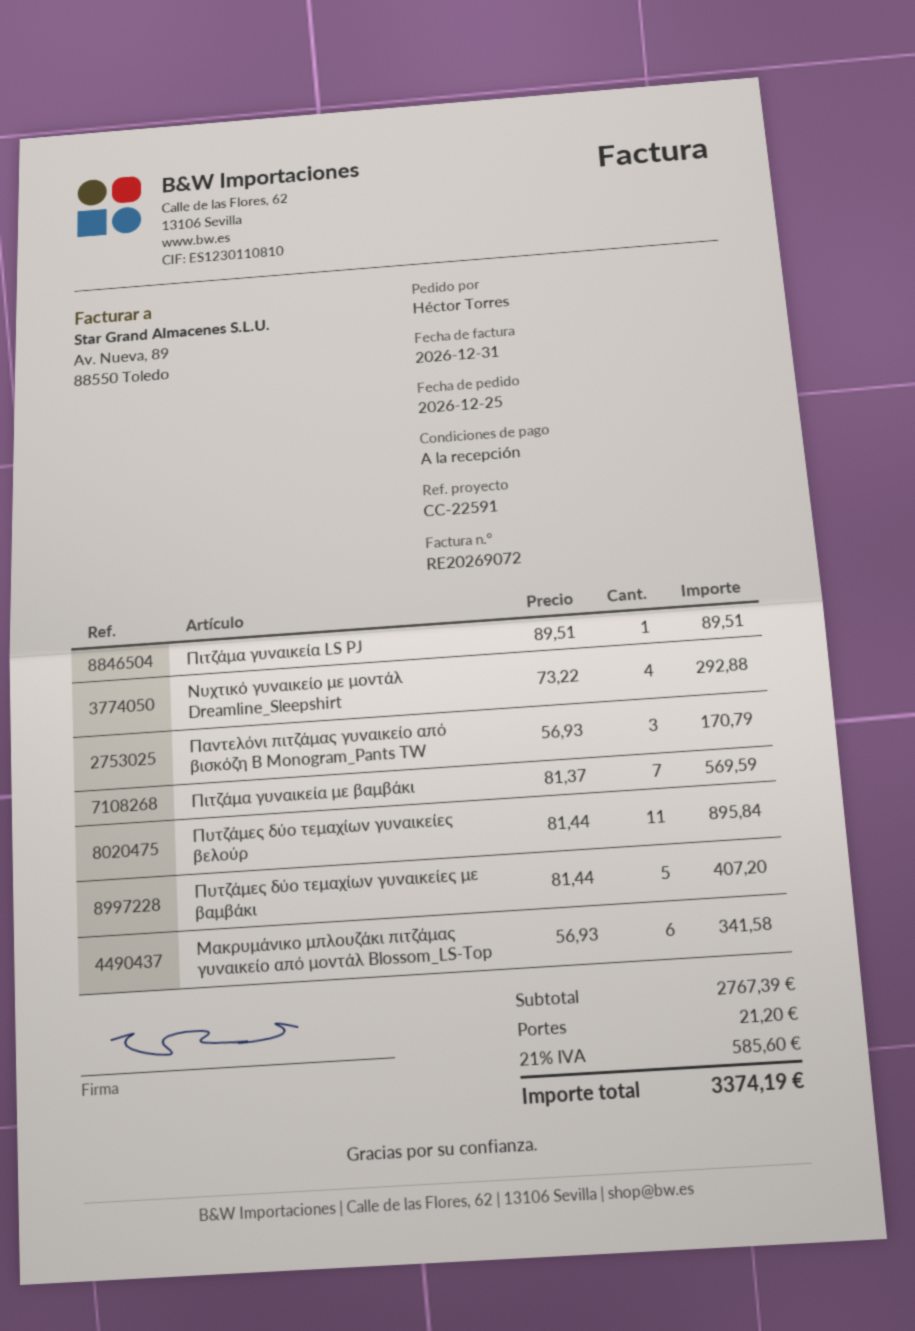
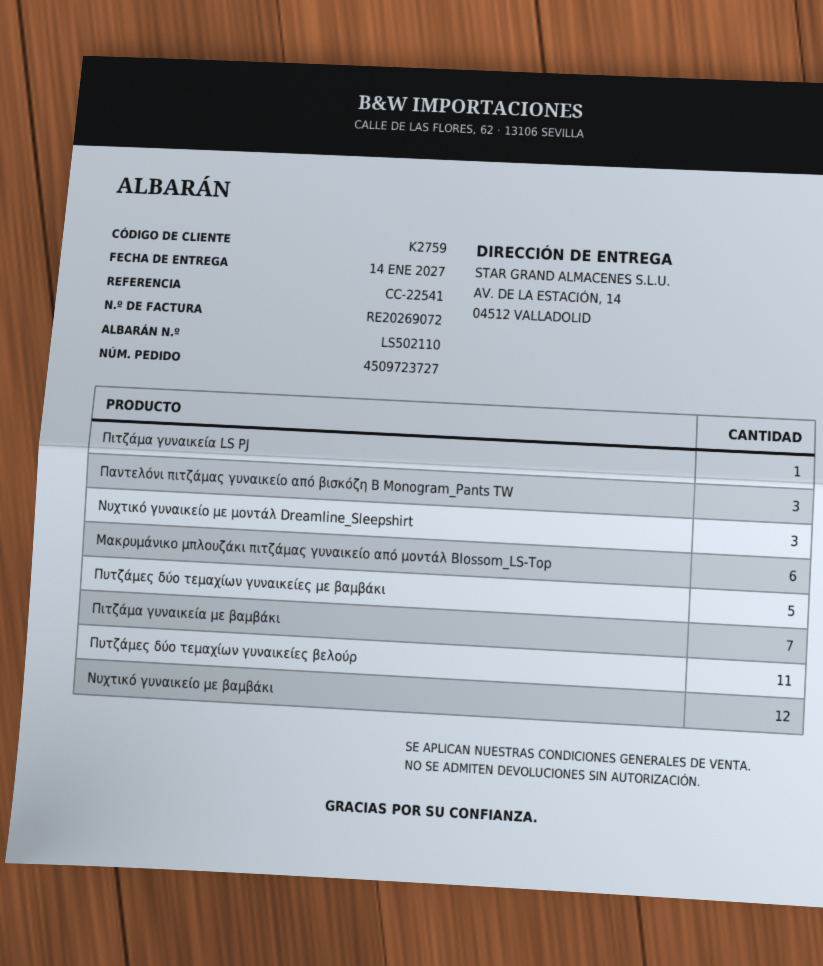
reference: CC-22591 -> CC-22541
Νυχτικό γυναικείο με μοντάλ Dreamline_Sleepshirt: 4 -> 3
Νυχτικό γυναικείο με βαμβάκι: none -> 12

